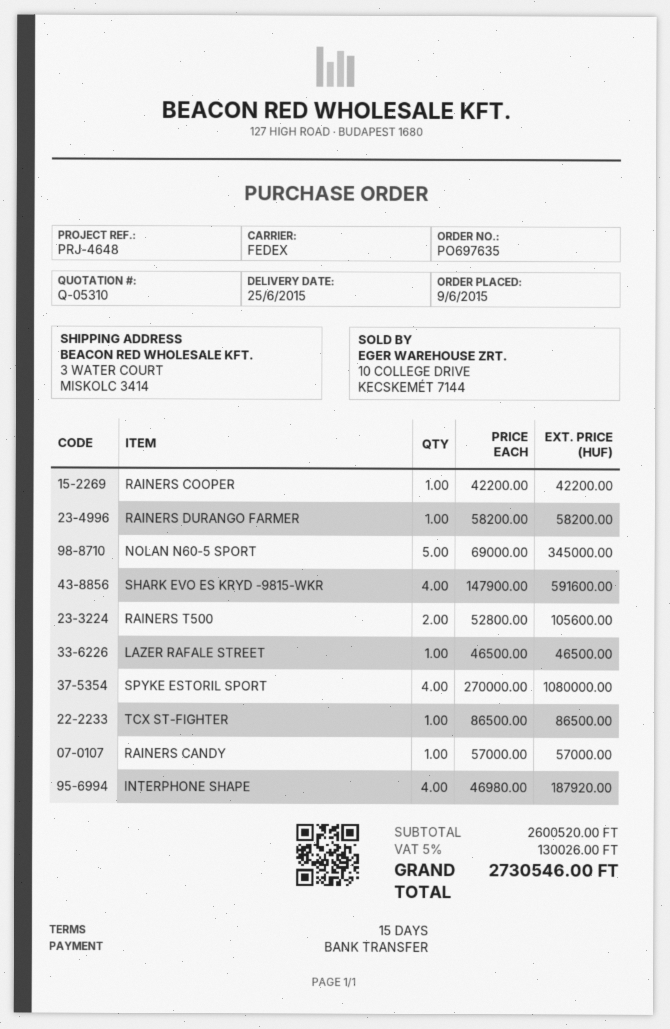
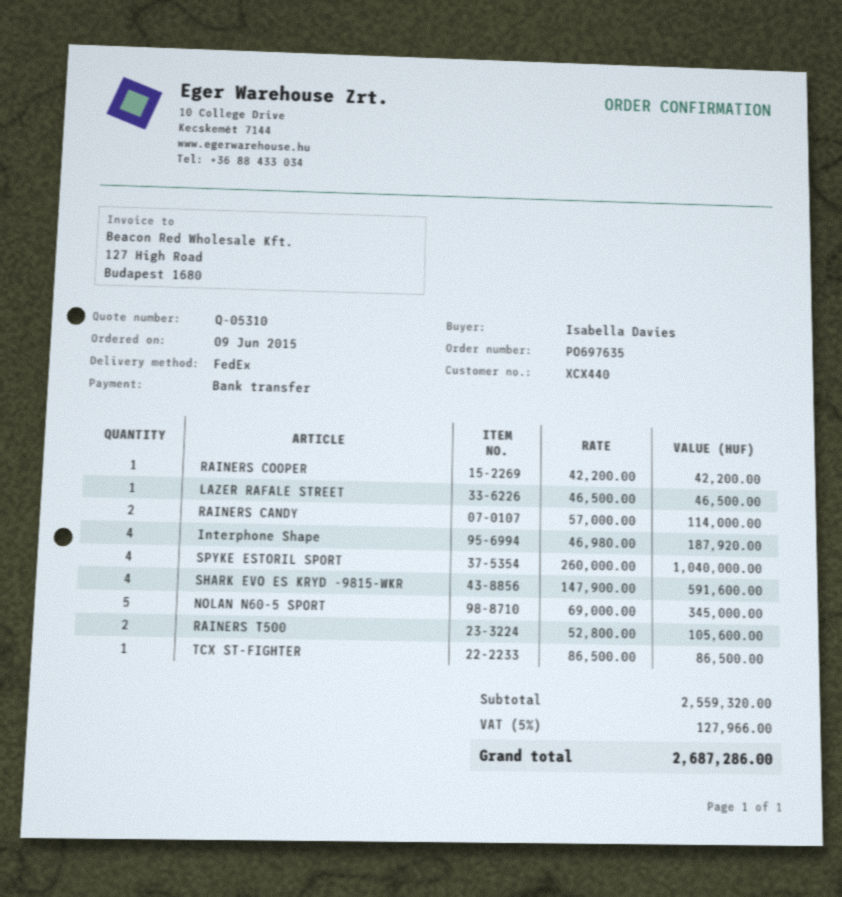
RAINERS DURANGO FARMER: 1 x 58200.00 = 58200.00 -> none
SPYKE ESTORIL SPORT: 4 x 270000.00 = 1080000.00 -> 4 x 260000.00 = 1040000.00
RAINERS CANDY: 1 x 57000.00 = 57000.00 -> 2 x 57000.00 = 114000.00
subtotal: 2600520.00 -> 2559320.00
tax: 5% = 130026.00 -> 5% = 127966.00
total: 2730546.00 -> 2687286.00

